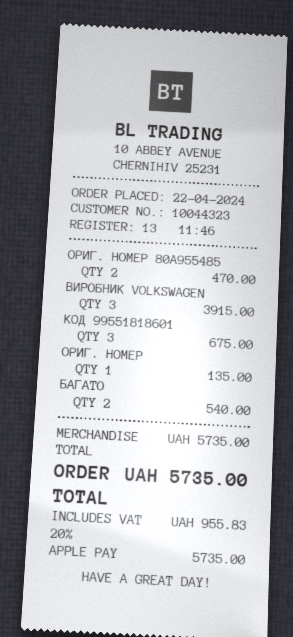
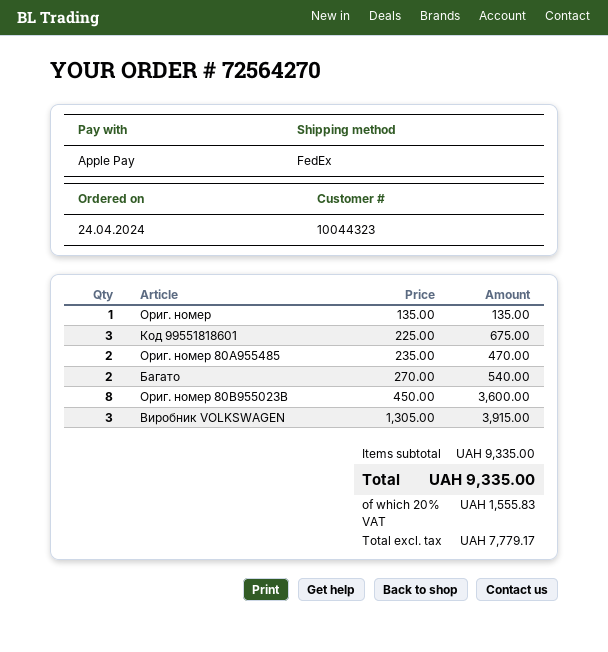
order date: 2024-04-22 -> 2024-04-24
Ориг. номер 80B955023B: none -> 8 for 3600.00
subtotal: 5735.00 -> 9335.00
tax: 20% = 955.83 -> 20% = 1555.83
total: 5735.00 -> 9335.00

